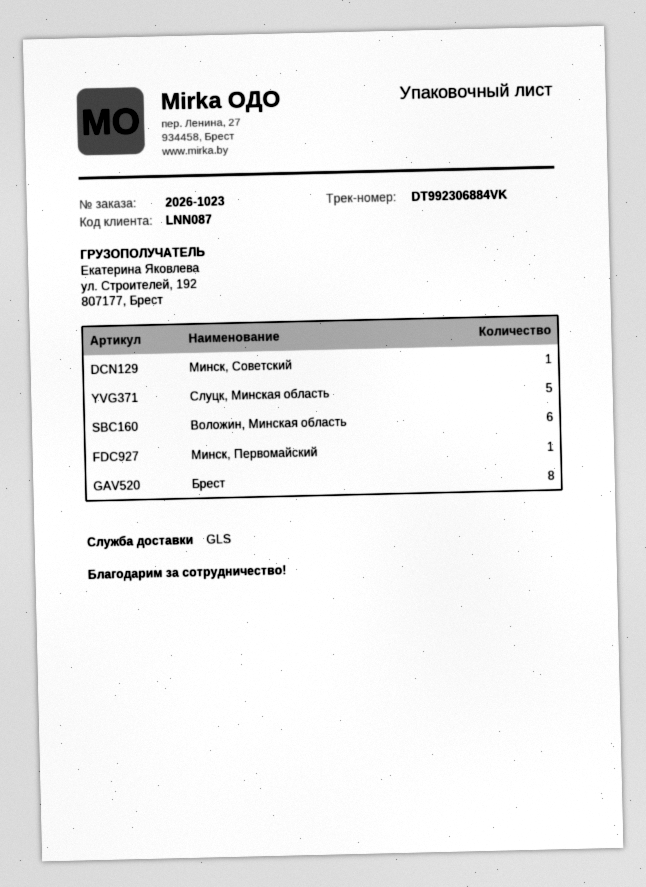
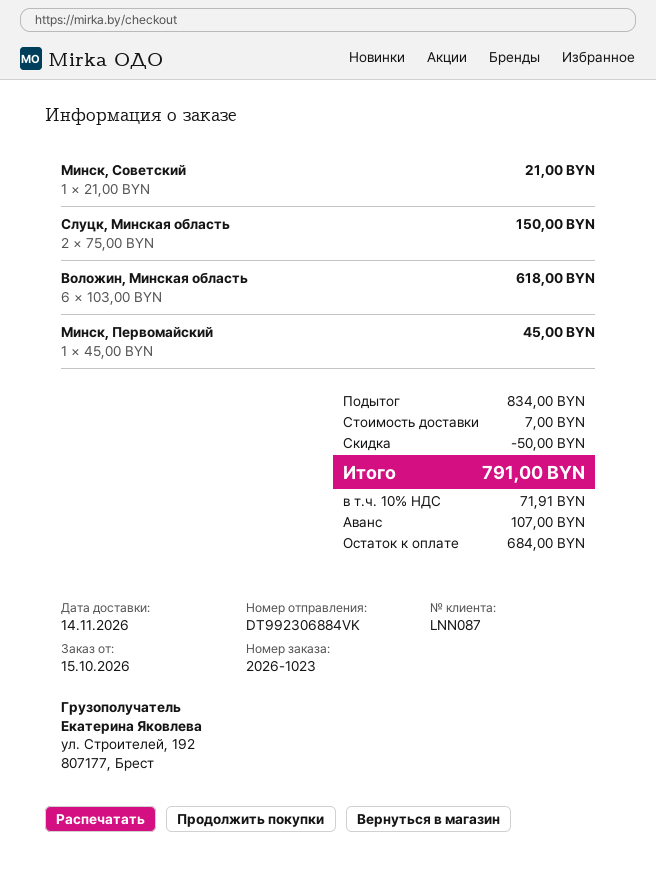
Слуцк, Минская область: 5 -> 2
Брест: 8 -> none

